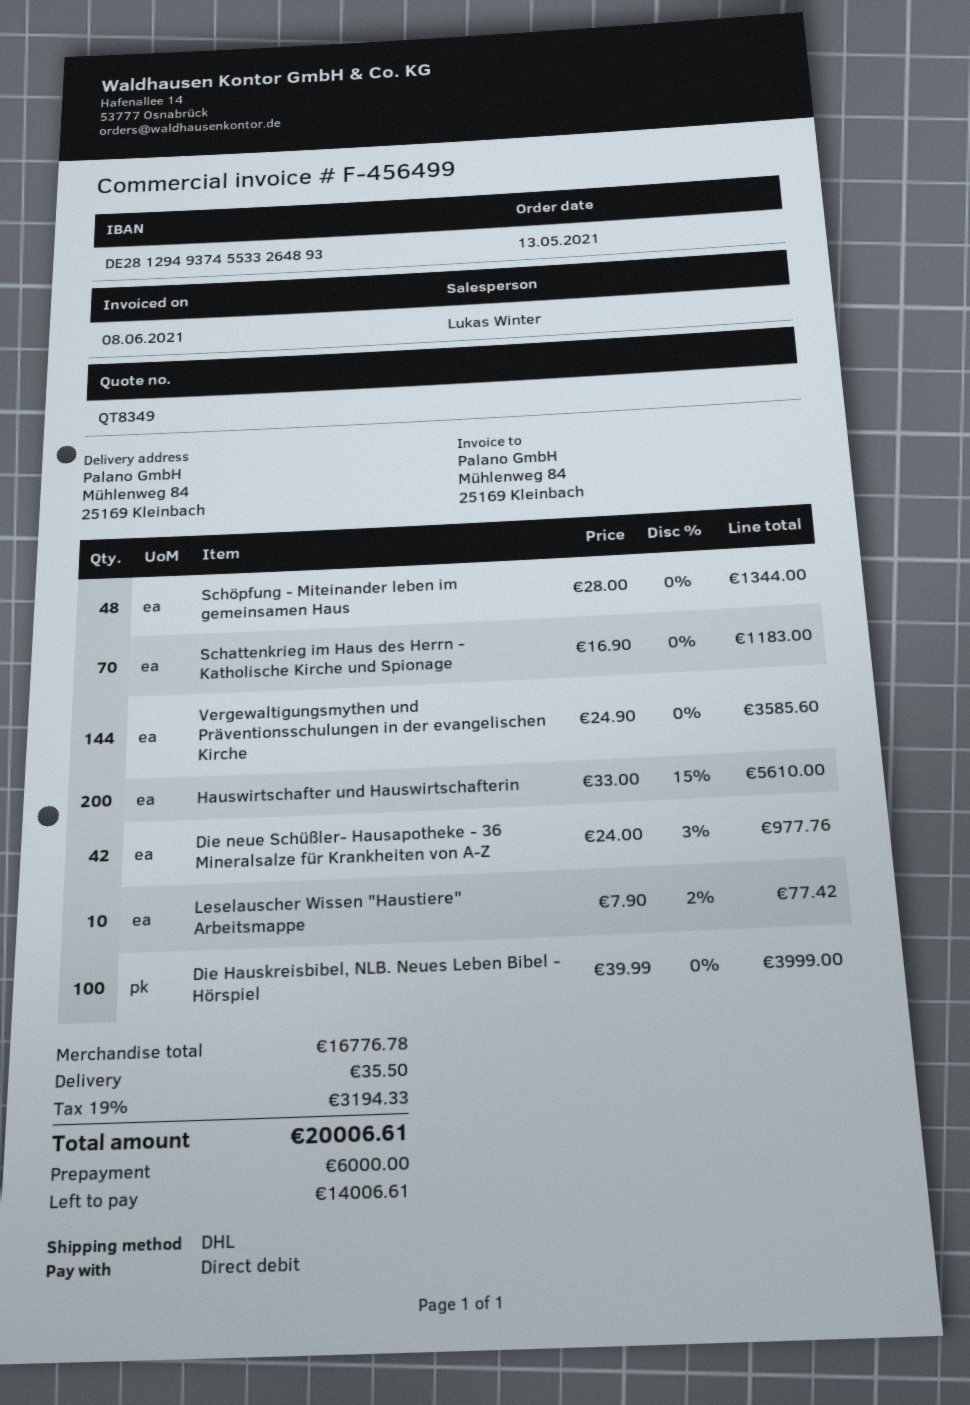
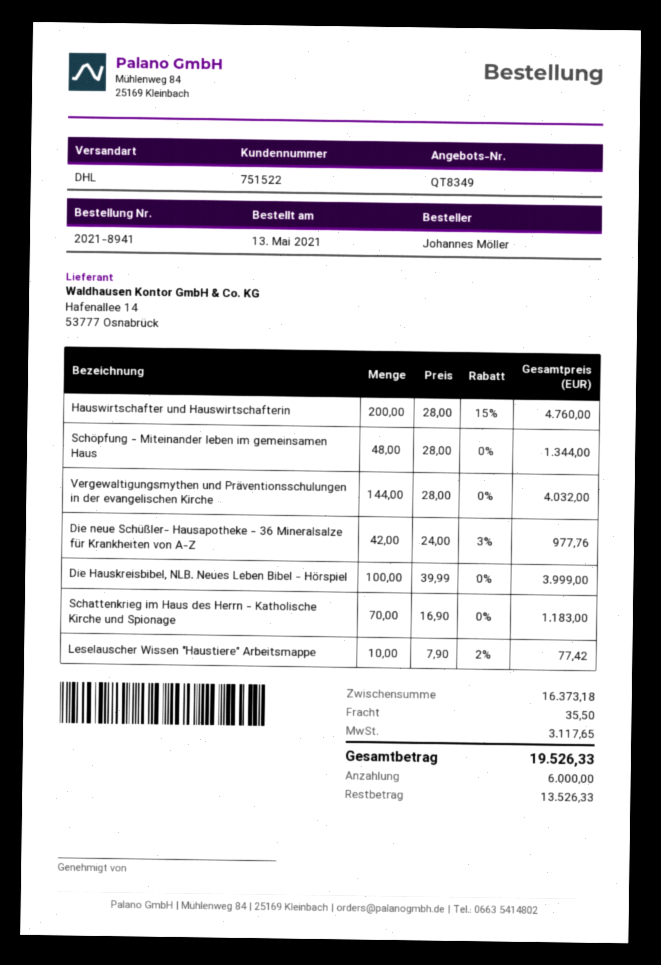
Vergewaltigungsmythen und Präventionsschulungen in der evangelischen Kirche: 144 x 24.90 = 3585.60 -> 144 x 28.00 = 4032.00
Hauswirtschafter und Hauswirtschafterin: 200 x 33.00 - 15% = 5610.00 -> 200 x 28.00 - 15% = 4760.00
subtotal: 16776.78 -> 16373.18
tax: 3194.33 -> 3117.65
total: 20006.61 -> 19526.33
balance: 14006.61 -> 13526.33

